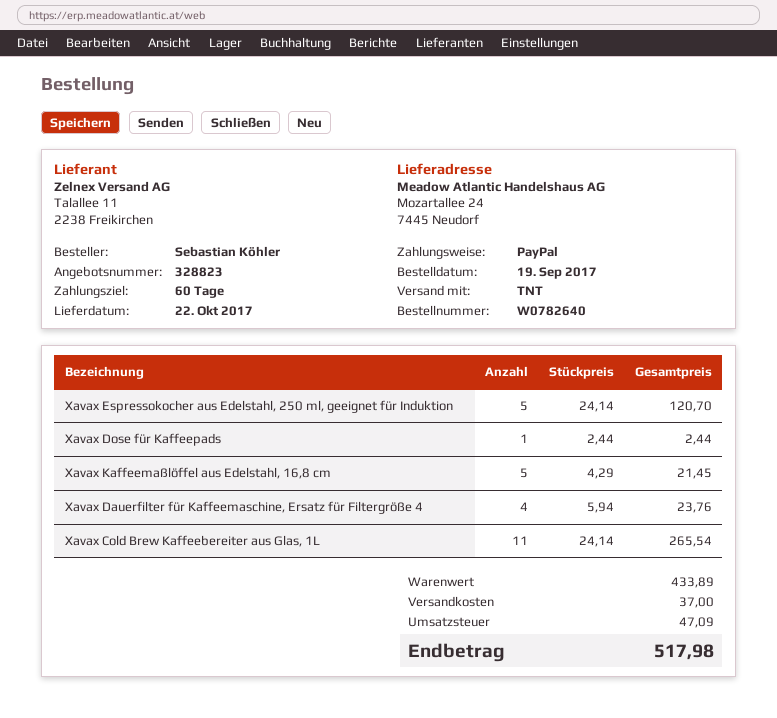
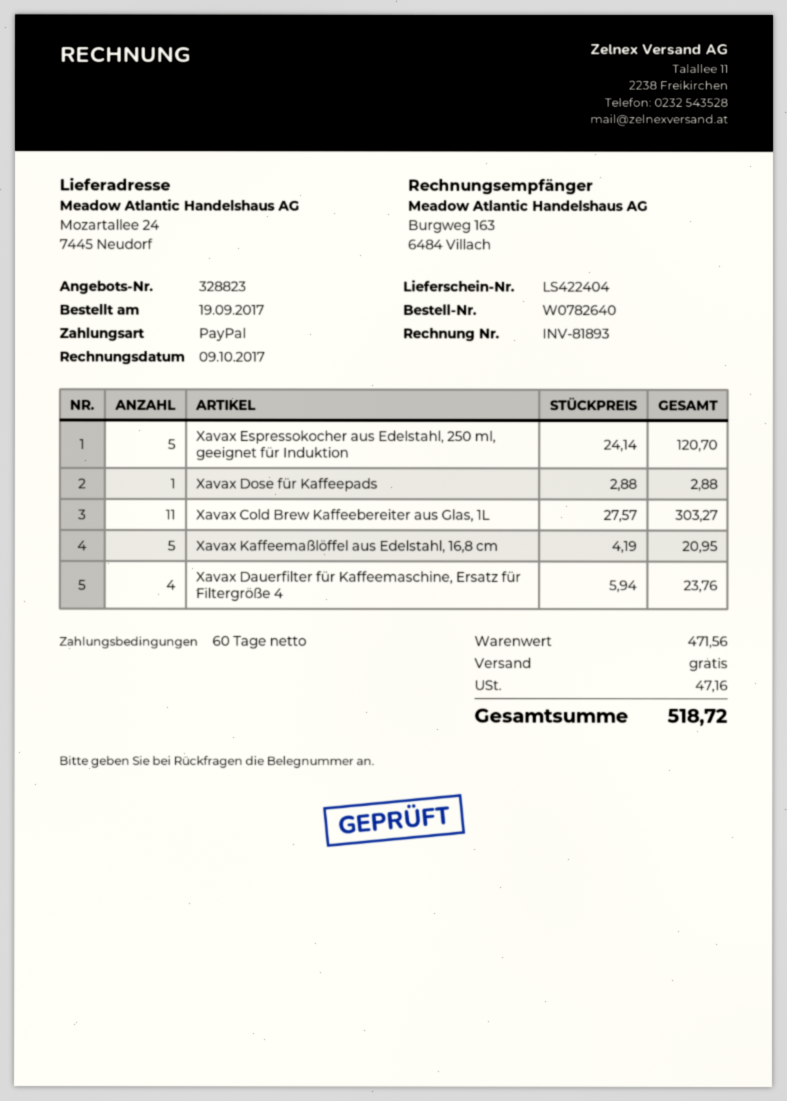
Xavax Dose für Kaffeepads: 1 x 2.44 = 2.44 -> 1 x 2.88 = 2.88
Xavax Kaffeemaßlöffel aus Edelstahl, 16,8 cm: 5 x 4.29 = 21.45 -> 5 x 4.19 = 20.95
Xavax Cold Brew Kaffeebereiter aus Glas, 1L: 11 x 24.14 = 265.54 -> 11 x 27.57 = 303.27
subtotal: 433.89 -> 471.56
shipping: 37.00 -> 0.00
tax: 47.09 -> 47.16
total: 517.98 -> 518.72

